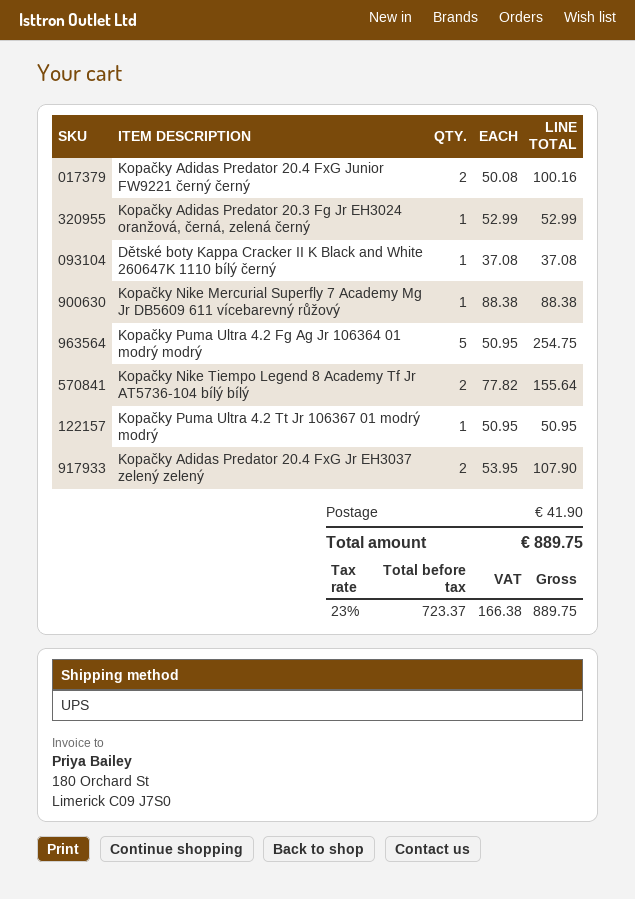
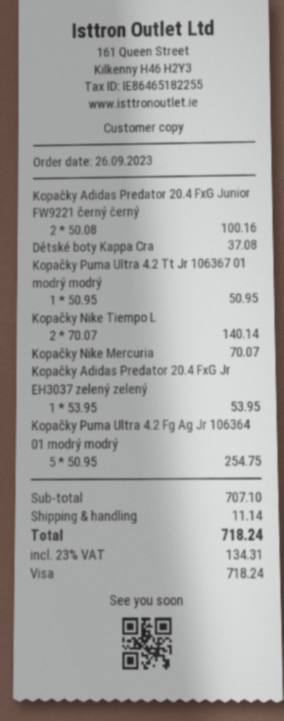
Kopačky Adidas Predator 20.3 Fg Jr EH3024 oranžová, černá, zelená černý: 1 x 52.99 = 52.99 -> none
Kopačky Nike Mercurial Superfly 7 Academy Mg Jr DB5609 611 vícebarevný růžový: 1 x 88.38 = 88.38 -> 1 x 70.07 = 70.07
Kopačky Nike Tiempo Legend 8 Academy Tf Jr AT5736-104 bílý bílý: 2 x 77.82 = 155.64 -> 2 x 70.07 = 140.14
Kopačky Adidas Predator 20.4 FxG Jr EH3037 zelený zelený: 2 x 53.95 = 107.90 -> 1 x 53.95 = 53.95
shipping: 41.90 -> 11.14
tax: 23% = 166.38 -> 23% = 134.31
total: 889.75 -> 718.24

